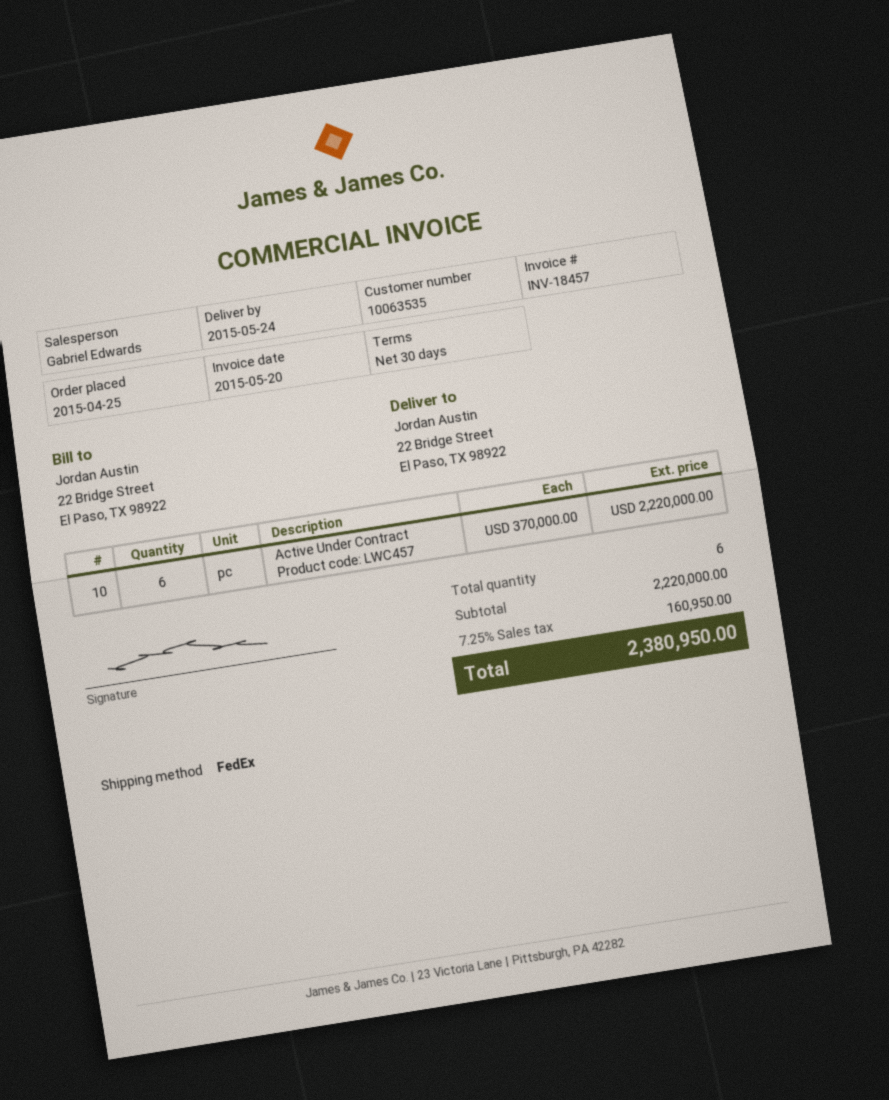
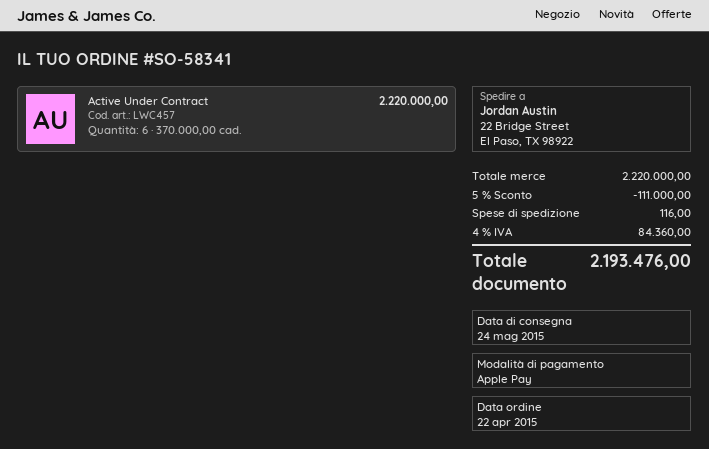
order date: 2015-04-25 -> 2015-04-22
discount: none -> 5% = 111000.00
shipping: none -> 116.00
tax: 7.25% = 160950.00 -> 4% = 84360.00
total: 2380950.00 -> 2193476.00

